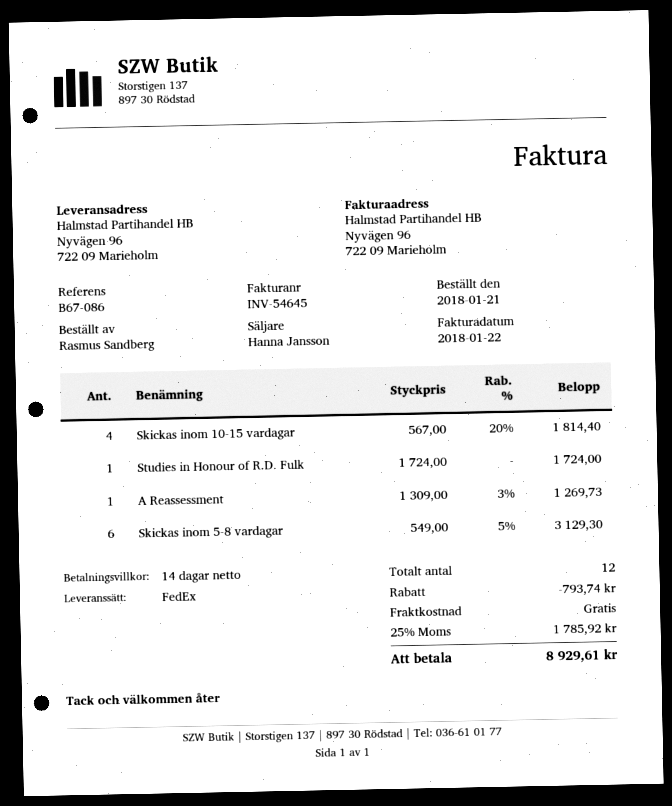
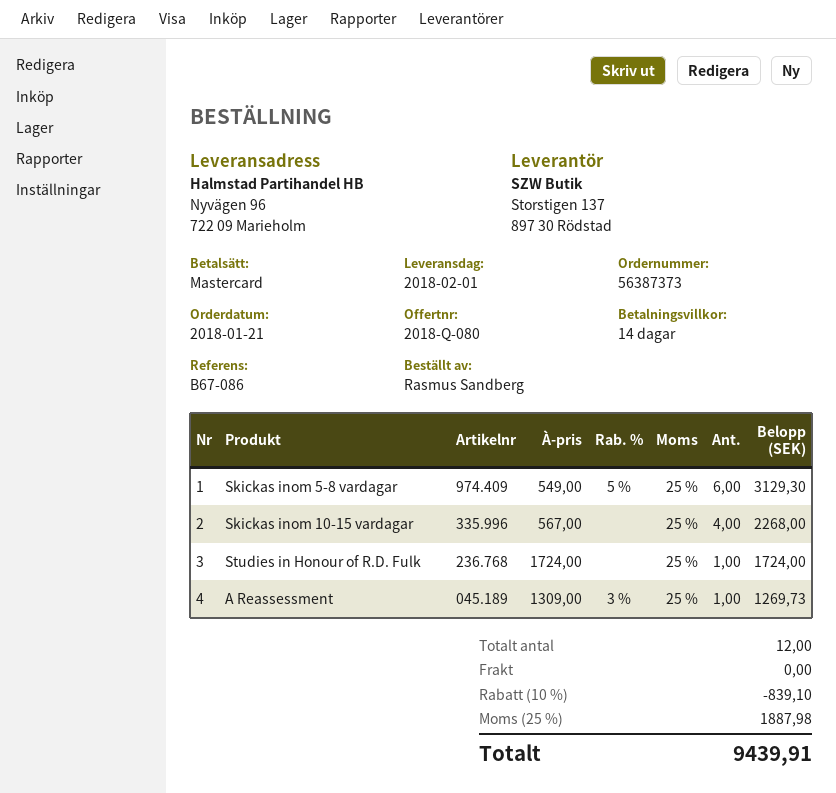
Skickas inom 10-15 vardagar: 4 x 567.00 - 20% = 1814.40 -> 4 x 567.00 = 2268.00
discount: 793.74 -> 839.10
tax: 25% = 1785.92 -> 25% = 1887.98
total: 8929.61 -> 9439.91

